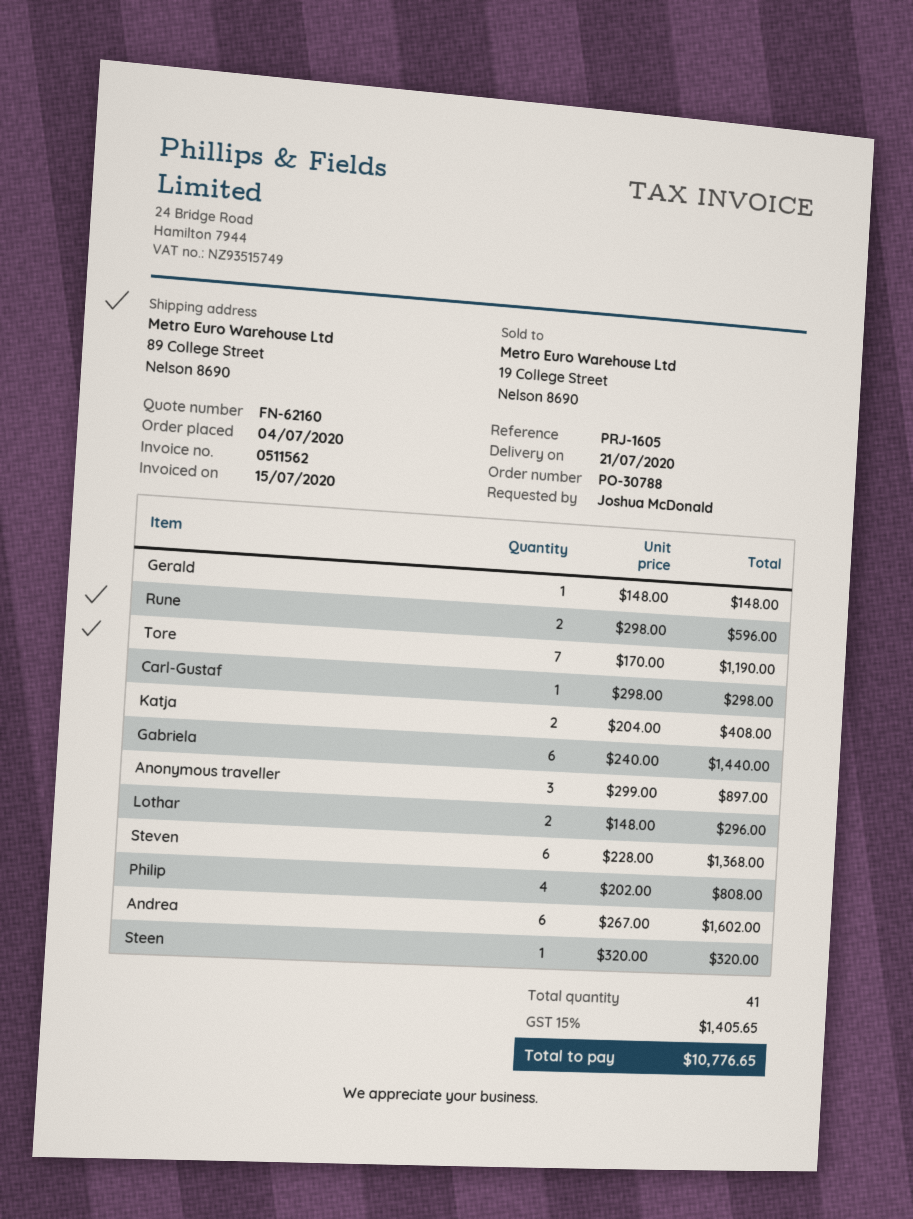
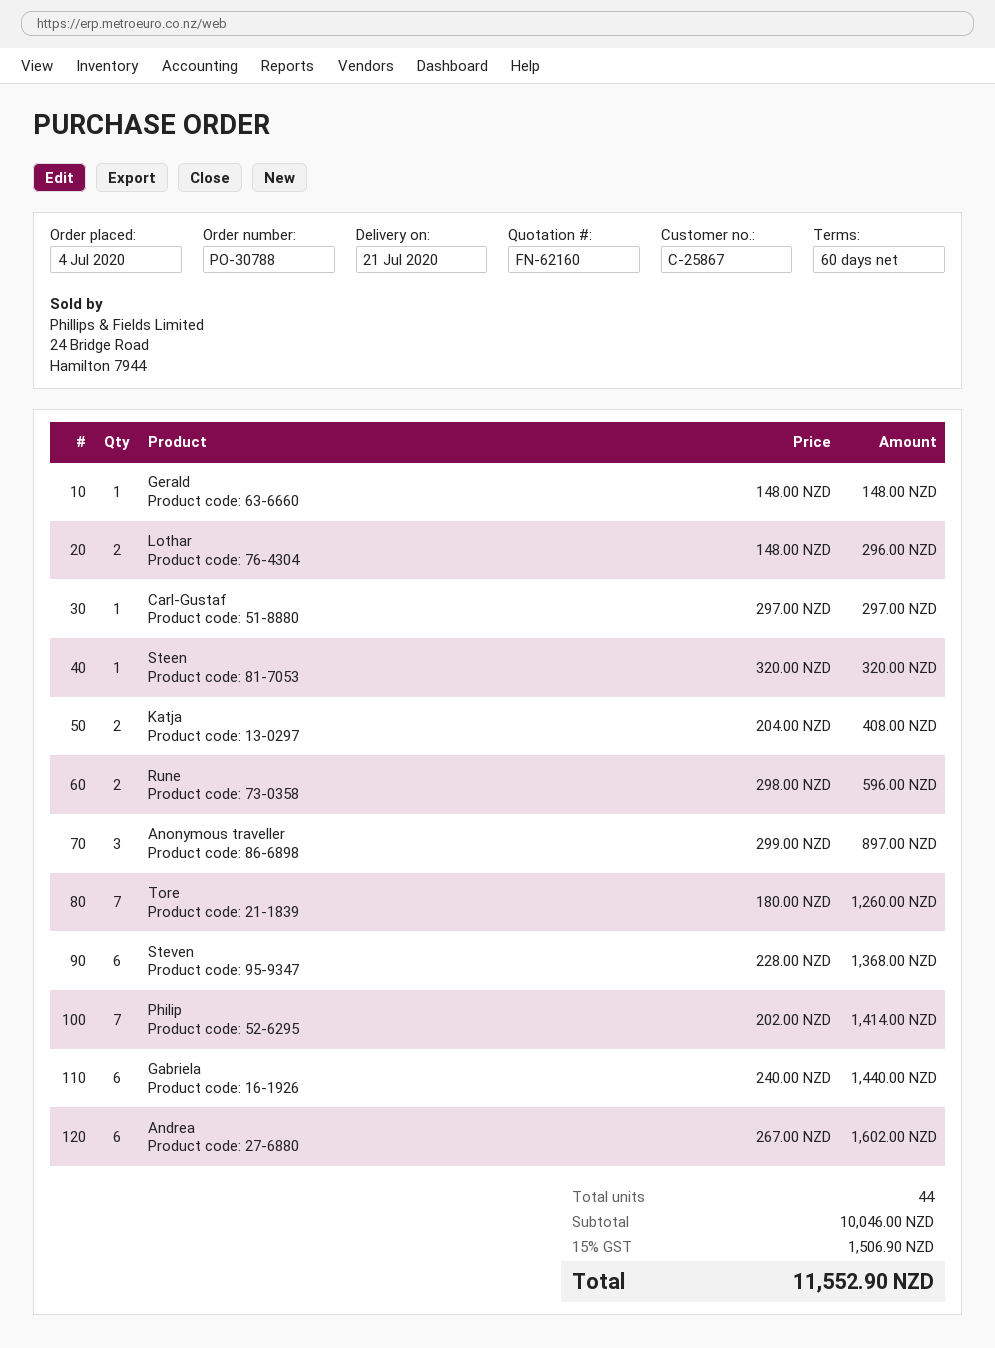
Tore: 7 x 170.00 = 1190.00 -> 7 x 180.00 = 1260.00
Carl-Gustaf: 1 x 298.00 = 298.00 -> 1 x 297.00 = 297.00
Philip: 4 x 202.00 = 808.00 -> 7 x 202.00 = 1414.00
total quantity: 41 -> 44
tax: 15% = 1405.65 -> 15% = 1506.90
total: 10776.65 -> 11552.90

